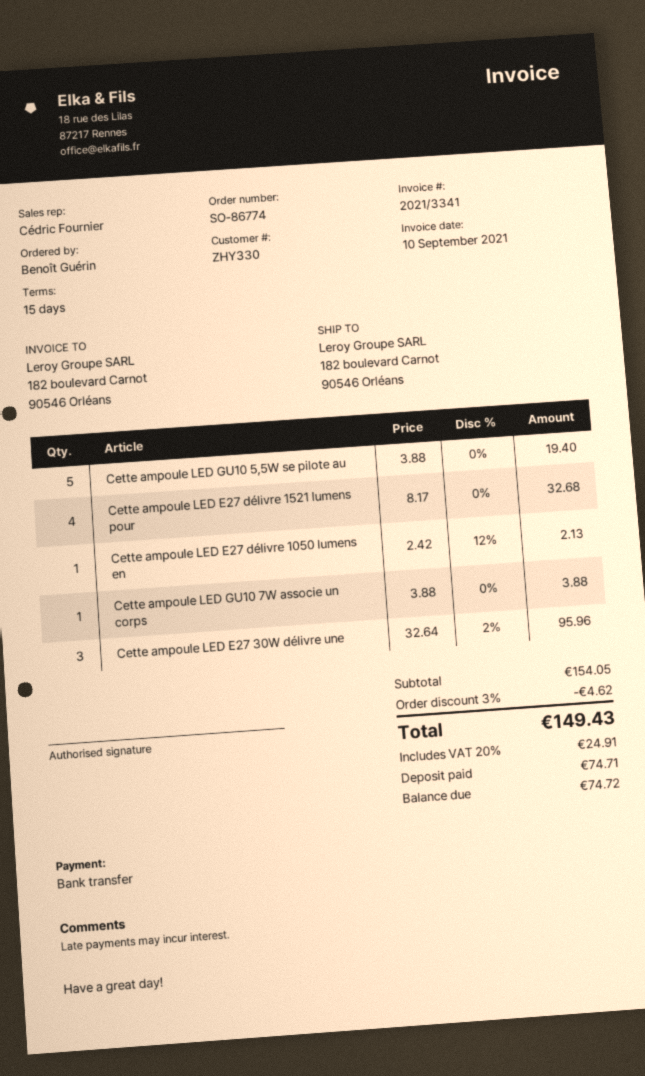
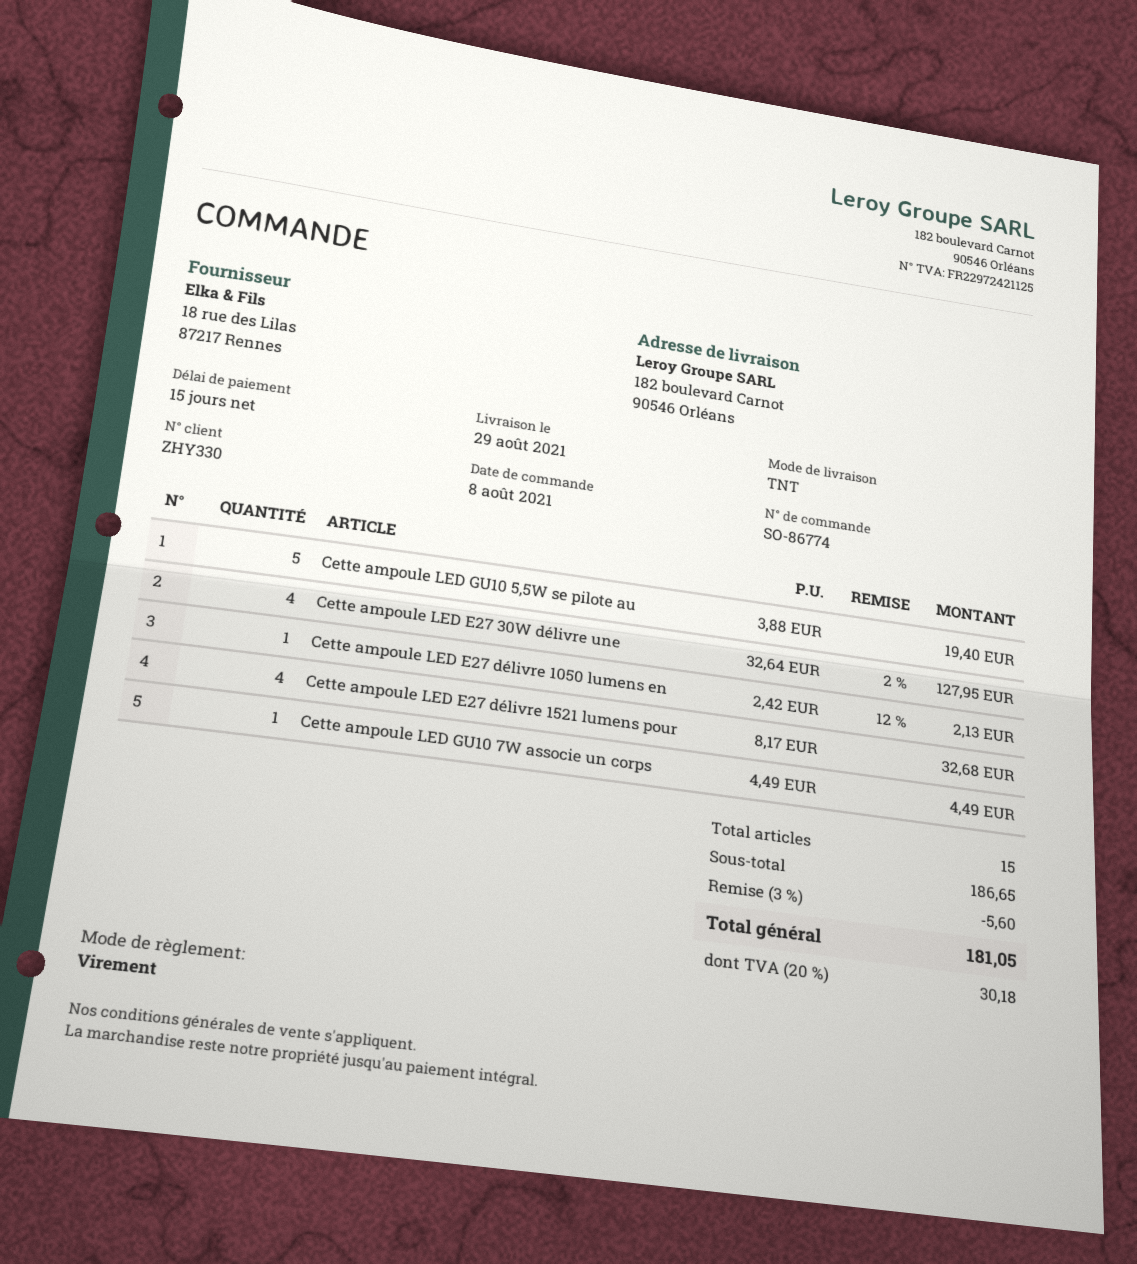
Cette ampoule LED GU10 7W associe un corps: 1 x 3.88 = 3.88 -> 1 x 4.49 = 4.49
Cette ampoule LED E27 30W délivre une: 3 x 32.64 - 2% = 95.96 -> 4 x 32.64 - 2% = 127.95
subtotal: 154.05 -> 186.65
discount: 3% = 4.62 -> 3% = 5.60
tax: 20% = 24.91 -> 20% = 30.18
total: 149.43 -> 181.05

